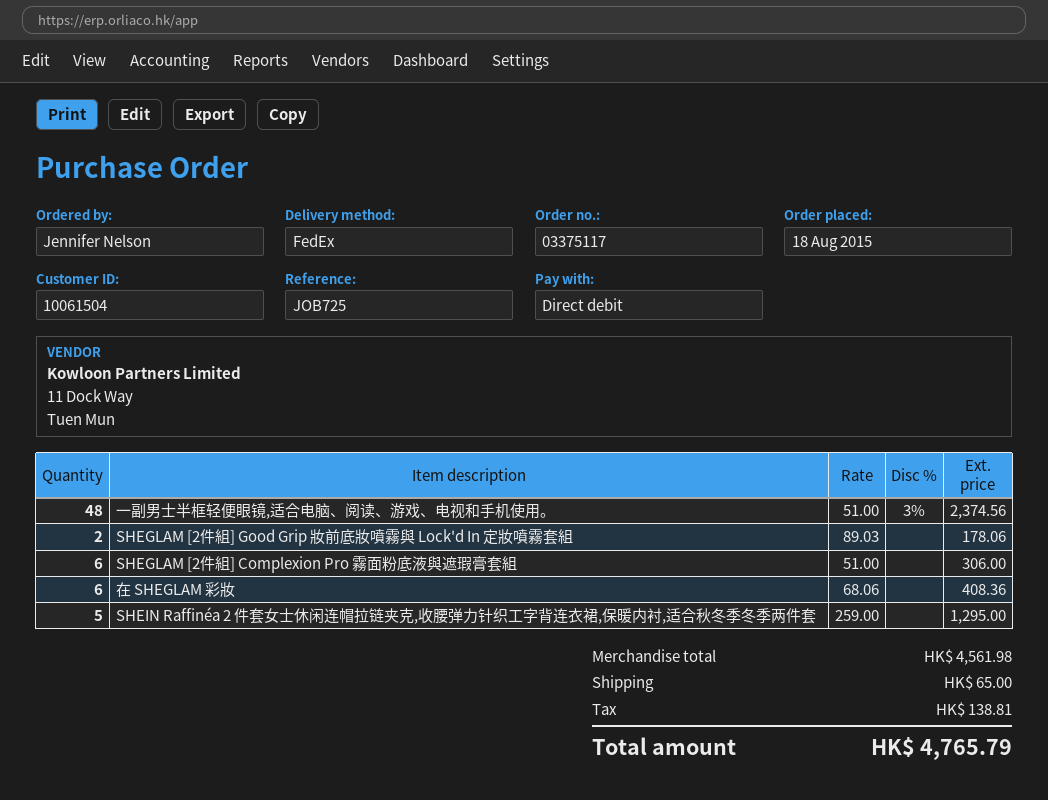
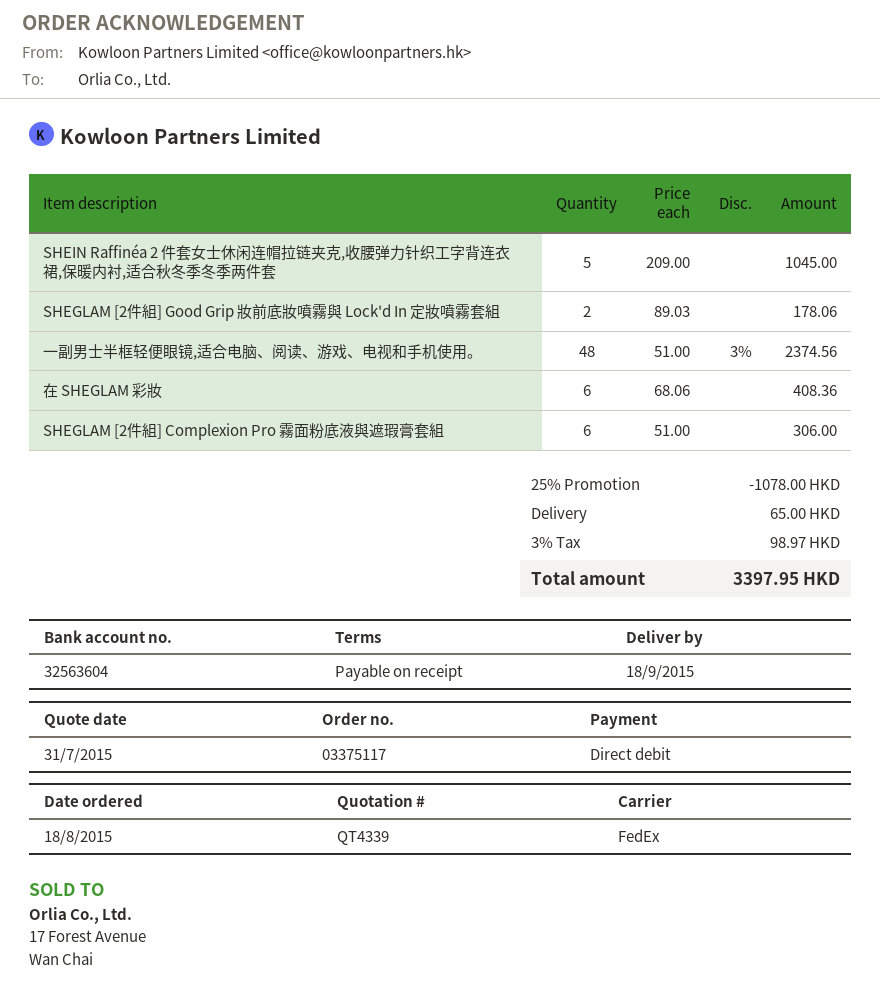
SHEIN Raffinéa 2 件套女士休闲连帽拉链夹克,收腰弹力针织工字背连衣裙,保暖内衬,适合秋冬季冬季两件套: 5 x 259.00 = 1295.00 -> 5 x 209.00 = 1045.00
discount: none -> 25% = 1078.00
tax: 138.81 -> 98.97
total: 4765.79 -> 3397.95

